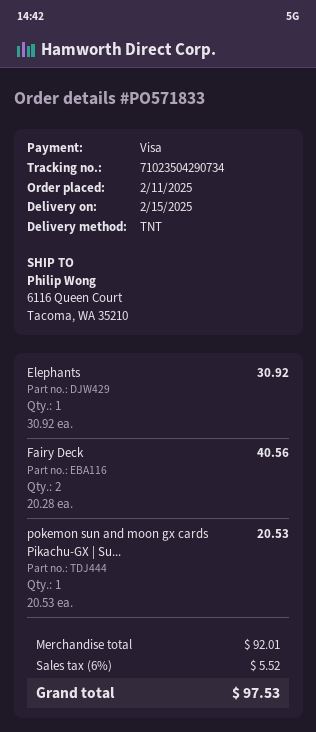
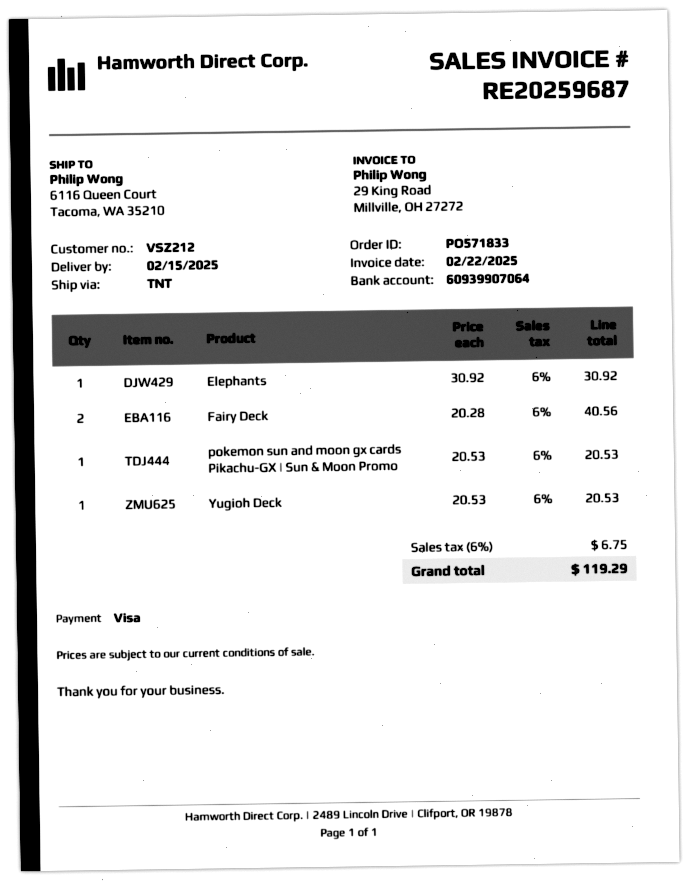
Yugioh Deck: none -> 1 x 20.53 = 20.53
tax: 6% = 5.52 -> 6% = 6.75
total: 97.53 -> 119.29

